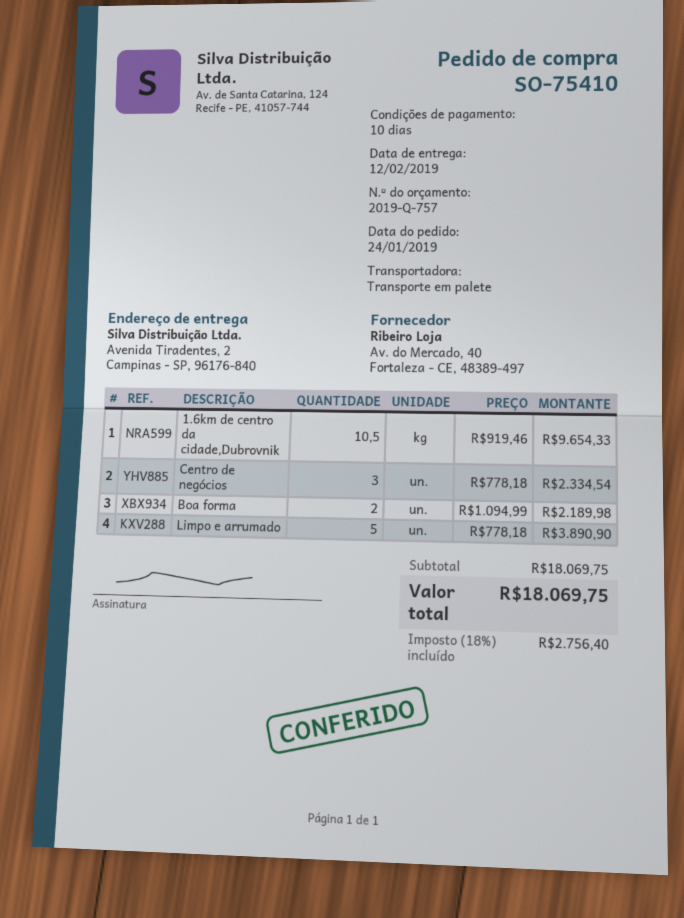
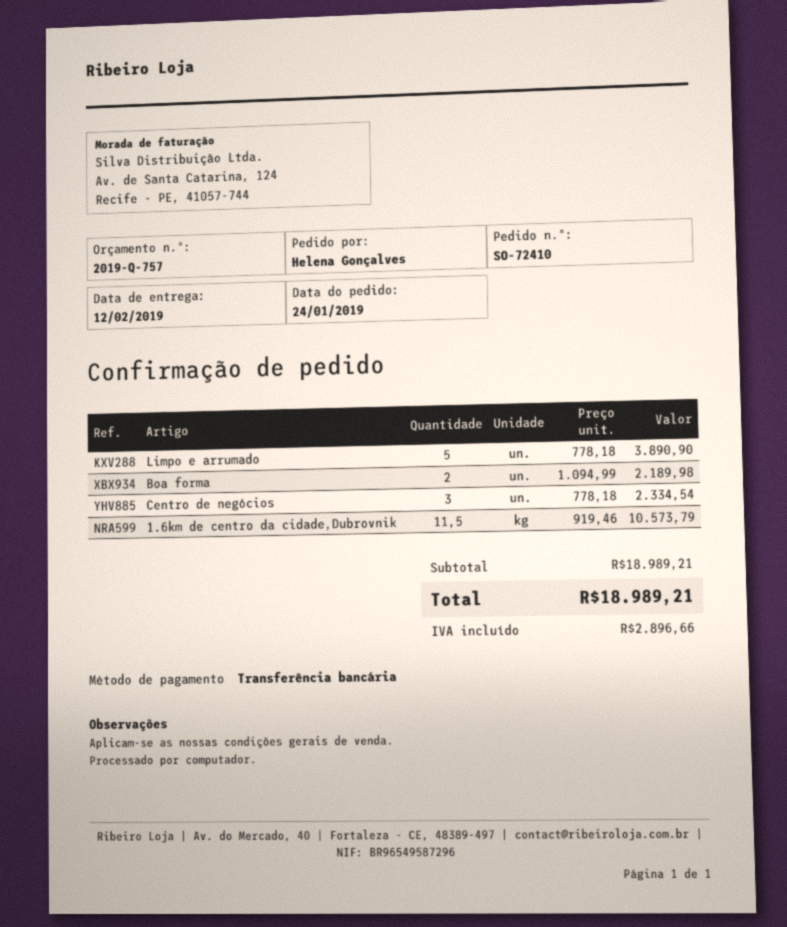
order number: SO-75410 -> SO-72410
1.6km de centro da cidade,Dubrovnik: 10.5 x 919.46 = 9654.33 -> 11.5 x 919.46 = 10573.79
subtotal: 18069.75 -> 18989.21
tax: 2756.40 -> 2896.66
total: 18069.75 -> 18989.21

